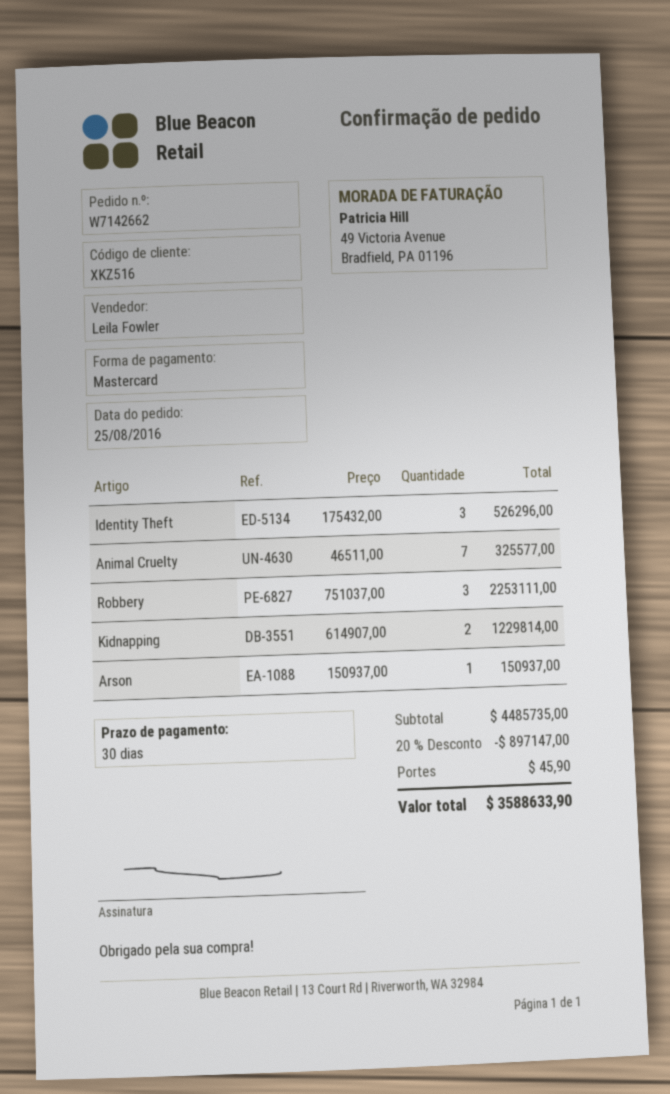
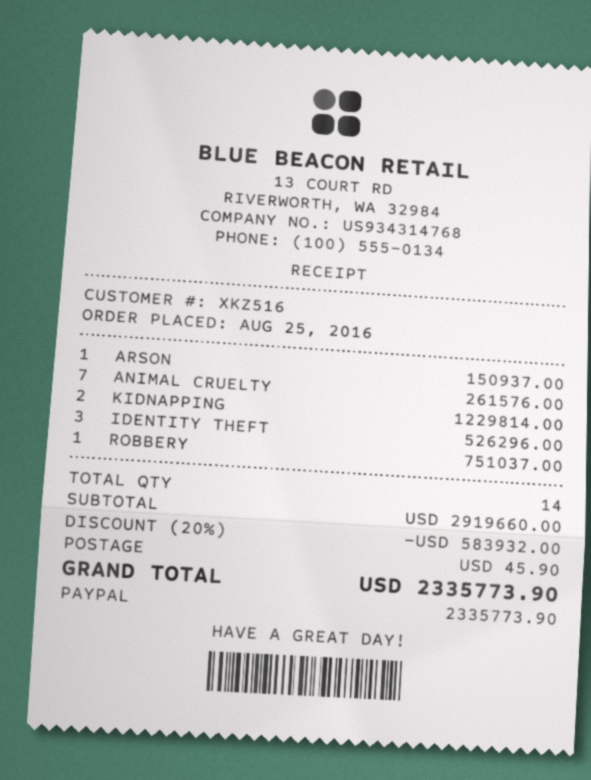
payment method: Mastercard -> PayPal
Animal Cruelty: 7 for 325577.00 -> 7 for 261576.00
Robbery: 3 for 2253111.00 -> 1 for 751037.00
subtotal: 4485735.00 -> 2919660.00
discount: 20% = 897147.00 -> 20% = 583932.00
total: 3588633.90 -> 2335773.90

